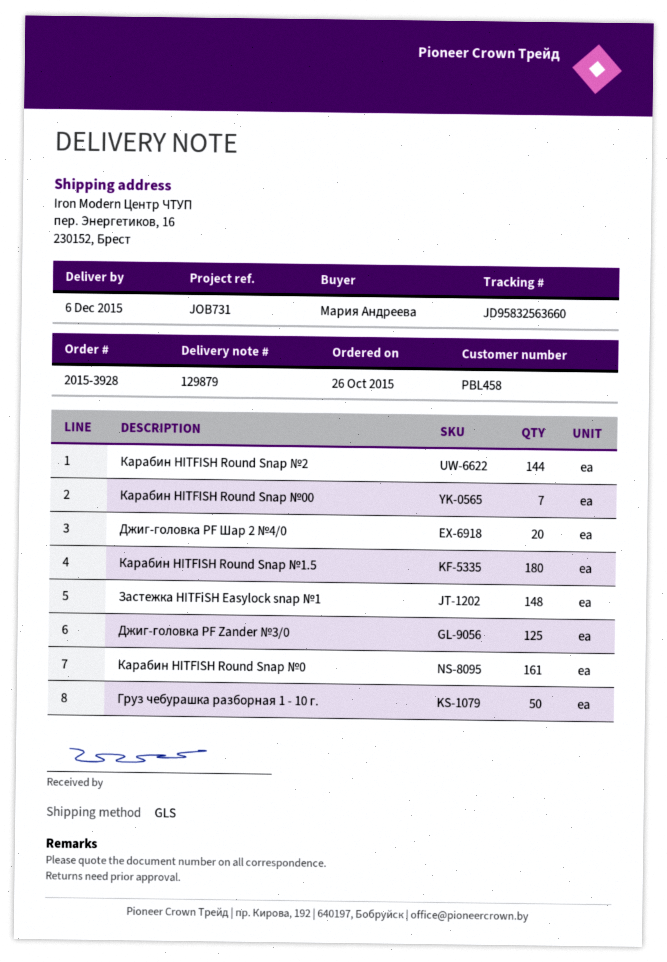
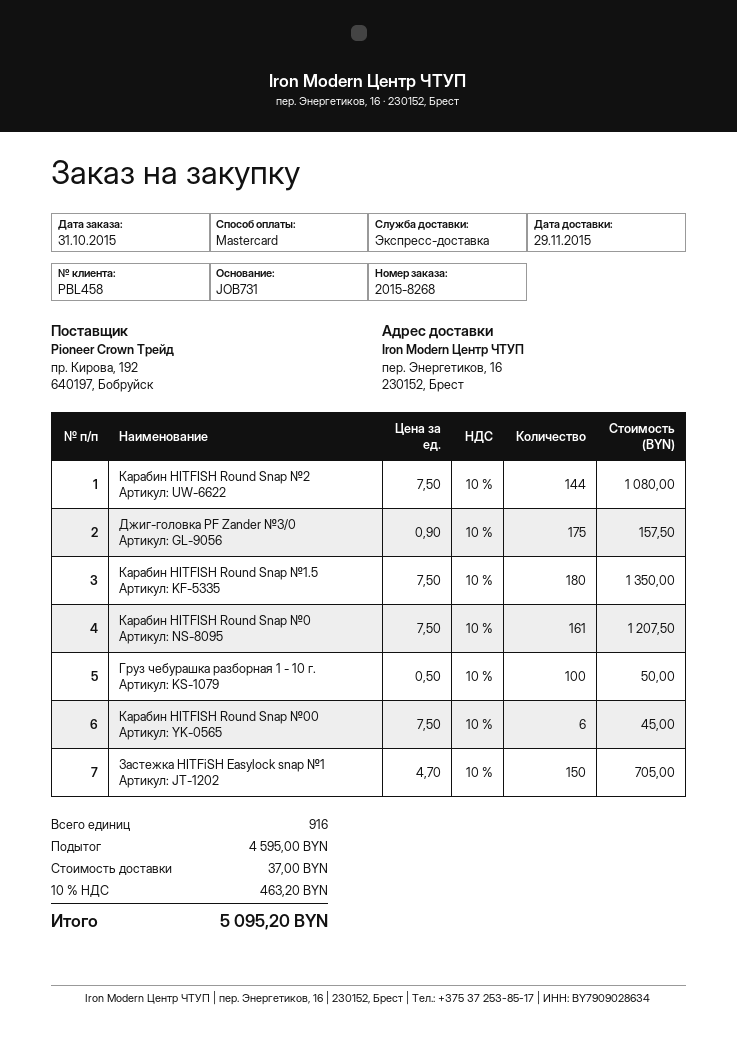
order number: 2015-3928 -> 2015-8268
order date: 2015-10-26 -> 2015-10-31
delivery date: 2015-12-06 -> 2015-11-29
shipping method: GLS -> express
Карабин HITFISH Round Snap №00: 7 -> 6
Джиг-головка PF Шар 2 №4/0: 20 -> none
Застежка HITFiSH Easylock snap №1: 148 -> 150
Джиг-головка PF Zander №3/0: 125 -> 175
Груз чебурашка разборная 1 - 10 г.: 50 -> 100

